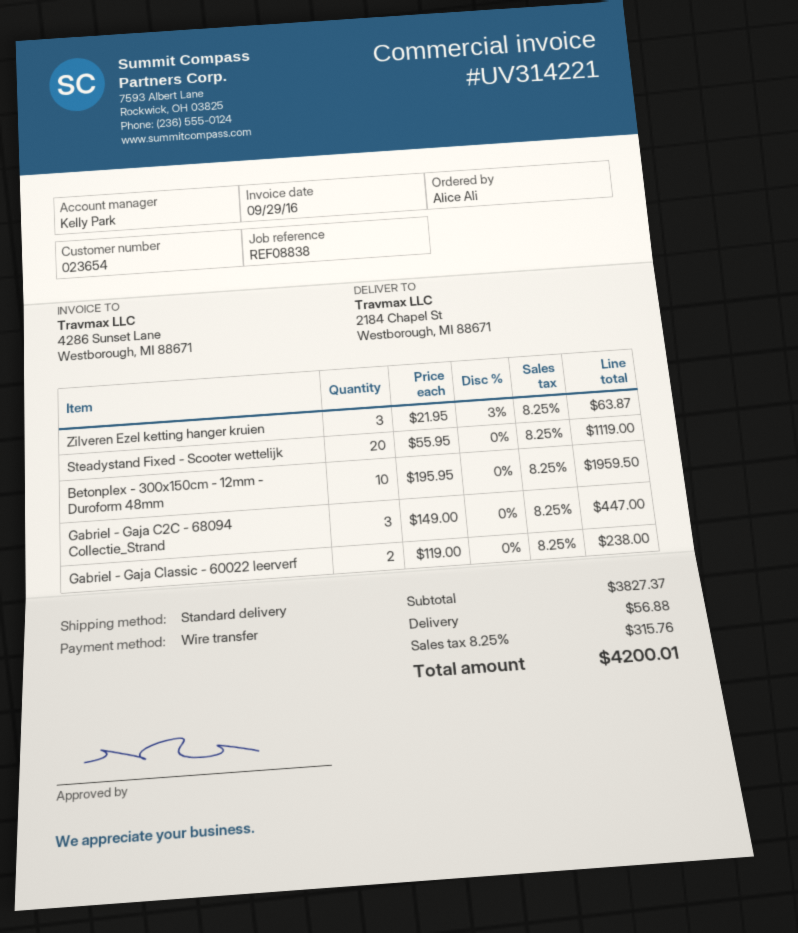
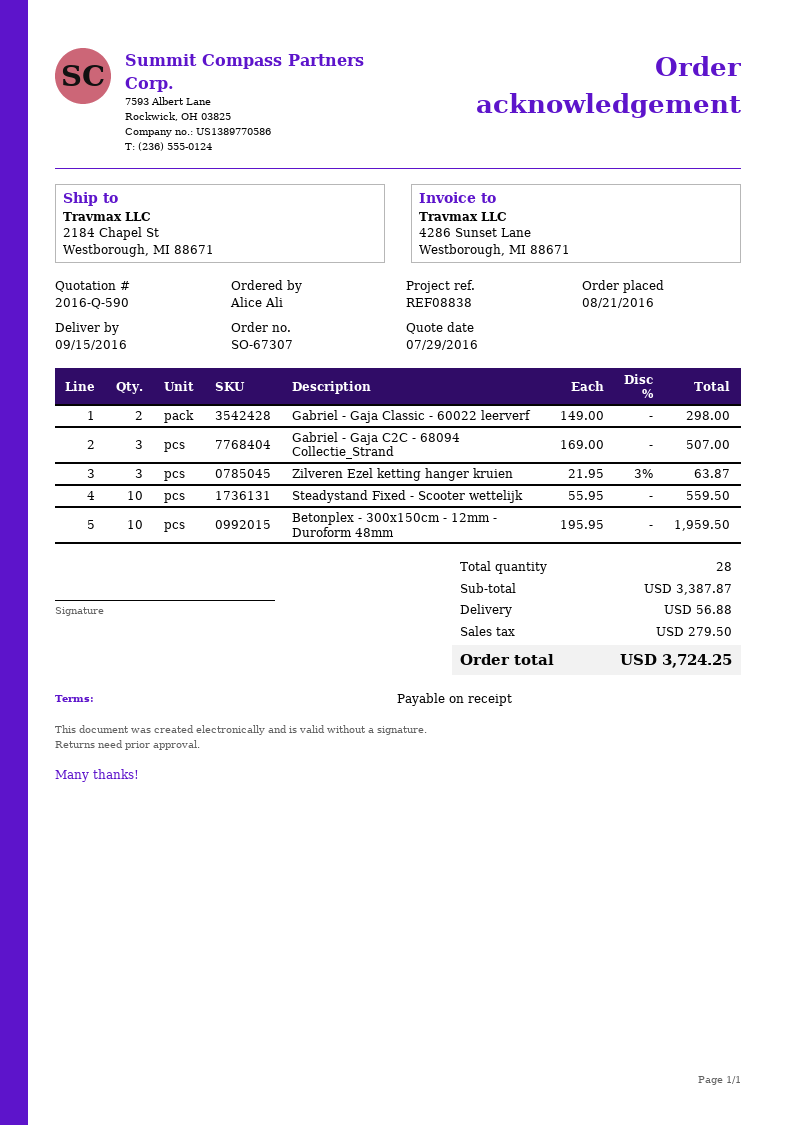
Steadystand Fixed - Scooter wettelijk: 20 x 55.95 = 1119.00 -> 10 x 55.95 = 559.50
Gabriel - Gaja C2C - 68094 Collectie_Strand: 3 x 149.00 = 447.00 -> 3 x 169.00 = 507.00
Gabriel - Gaja Classic - 60022 leerverf: 2 x 119.00 = 238.00 -> 2 x 149.00 = 298.00
subtotal: 3827.37 -> 3387.87
tax: 315.76 -> 279.50
total: 4200.01 -> 3724.25

